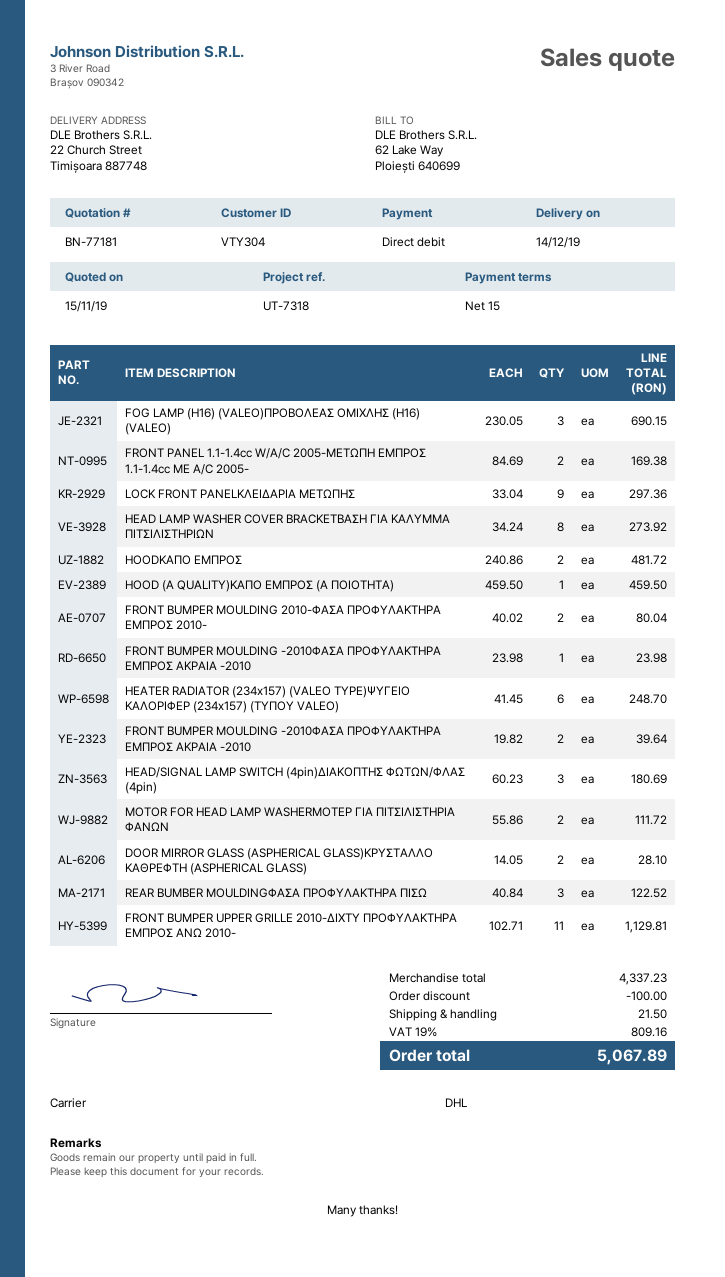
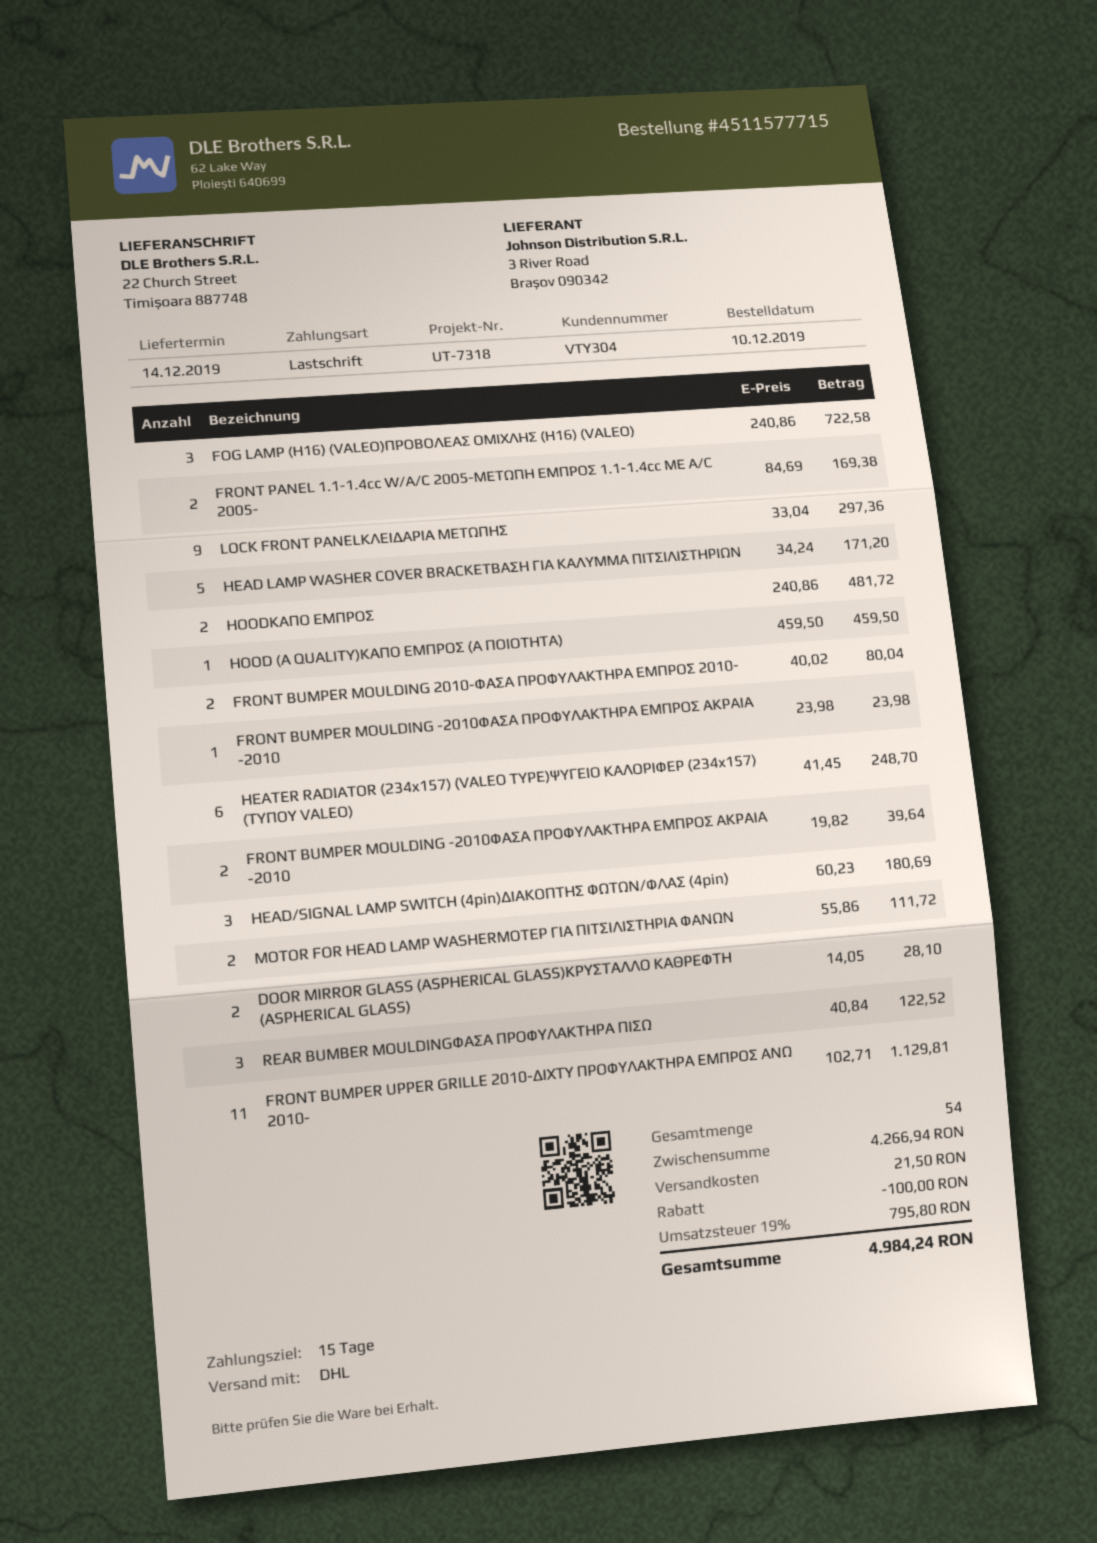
FOG LAMP (H16) (VALEO)ΠΡΟΒΟΛΕΑΣ ΟΜΙΧΛΗΣ (H16) (VALEO): 3 x 230.05 = 690.15 -> 3 x 240.86 = 722.58
HEAD LAMP WASHER COVER BRACKETΒΑΣΗ ΓΙΑ ΚΑΛΥΜΜΑ ΠΙΤΣΙΛΙΣΤΗΡΙΩΝ: 8 x 34.24 = 273.92 -> 5 x 34.24 = 171.20
subtotal: 4337.23 -> 4266.94
tax: 19% = 809.16 -> 19% = 795.80
total: 5067.89 -> 4984.24

